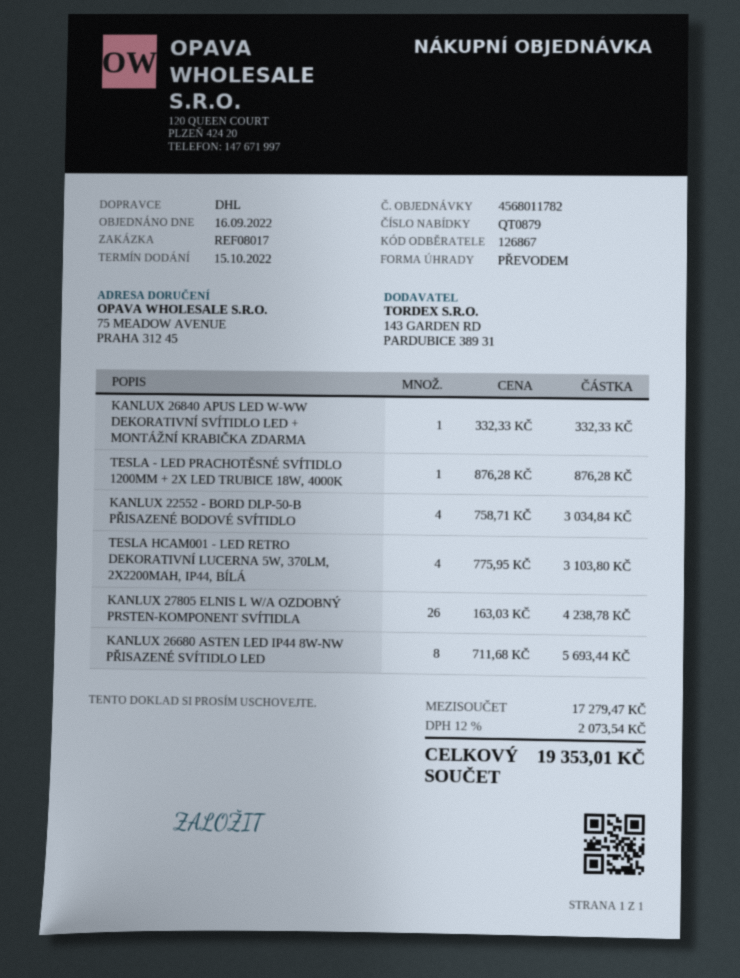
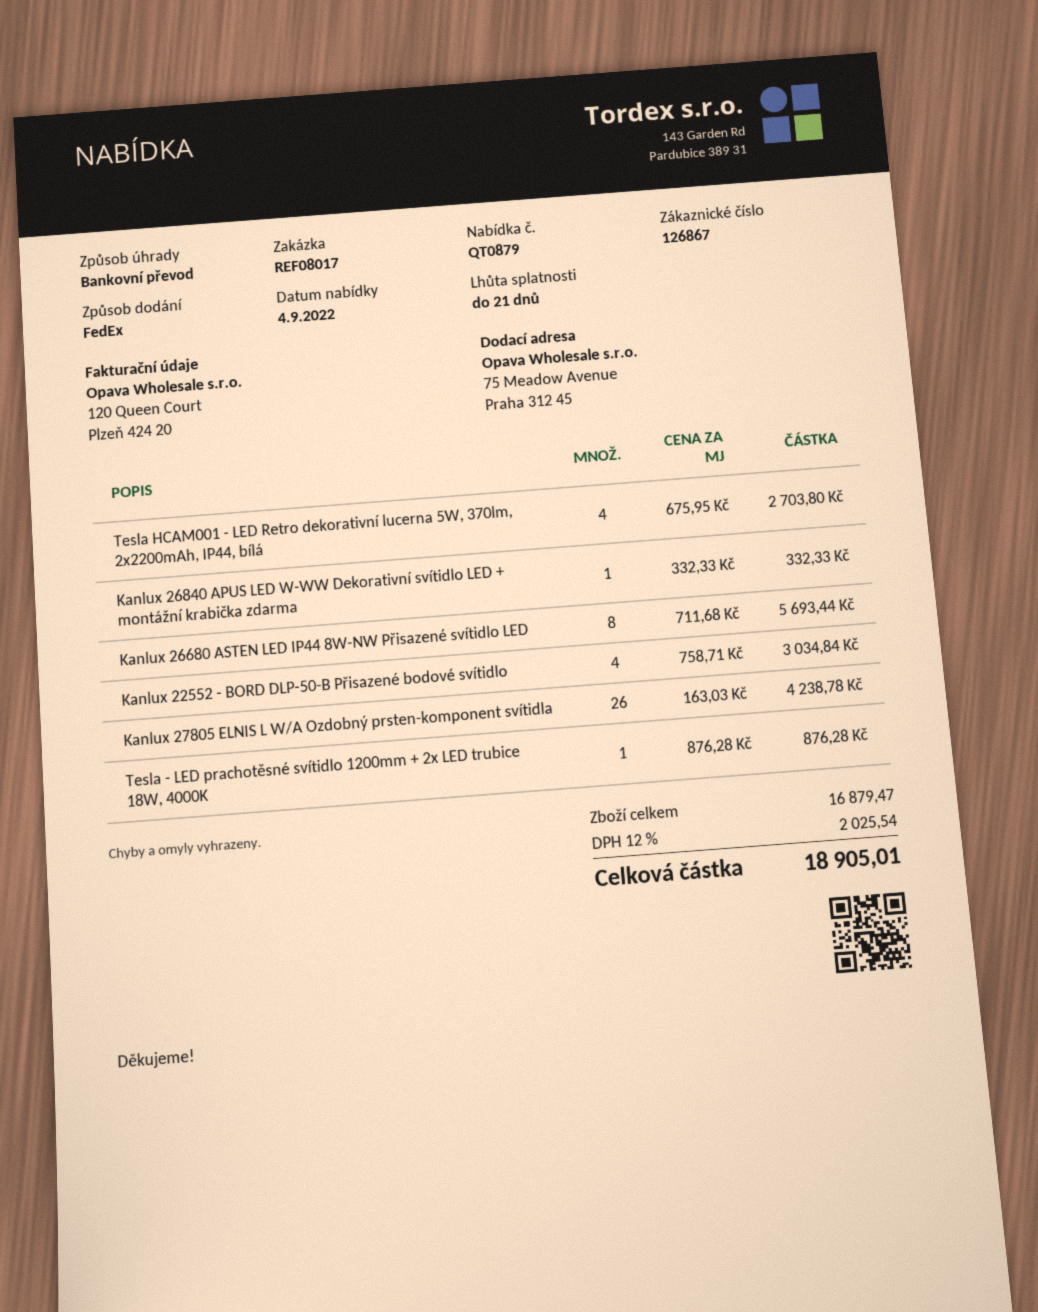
shipping method: DHL -> FedEx
TESLA HCAM001 - LED RETRO DEKORATIVNÍ LUCERNA 5W, 370LM, 2X2200MAH, IP44, BÍLÁ: 4 x 775.95 = 3103.80 -> 4 x 675.95 = 2703.80
subtotal: 17279.47 -> 16879.47
tax: 12% = 2073.54 -> 12% = 2025.54
total: 19353.01 -> 18905.01

